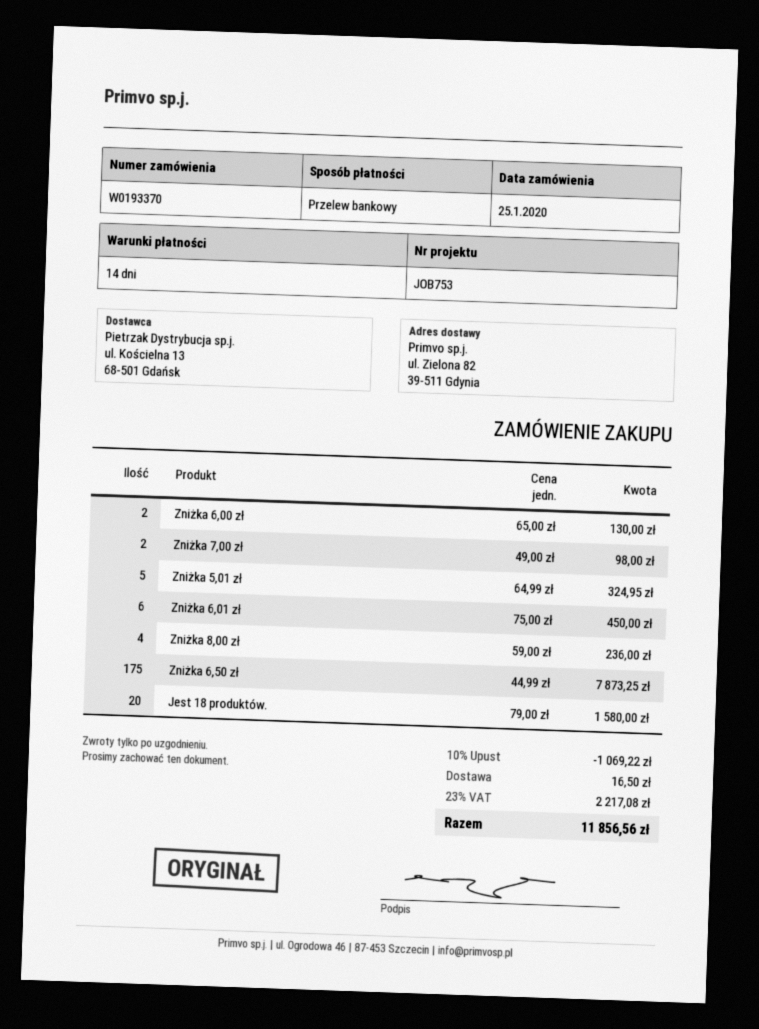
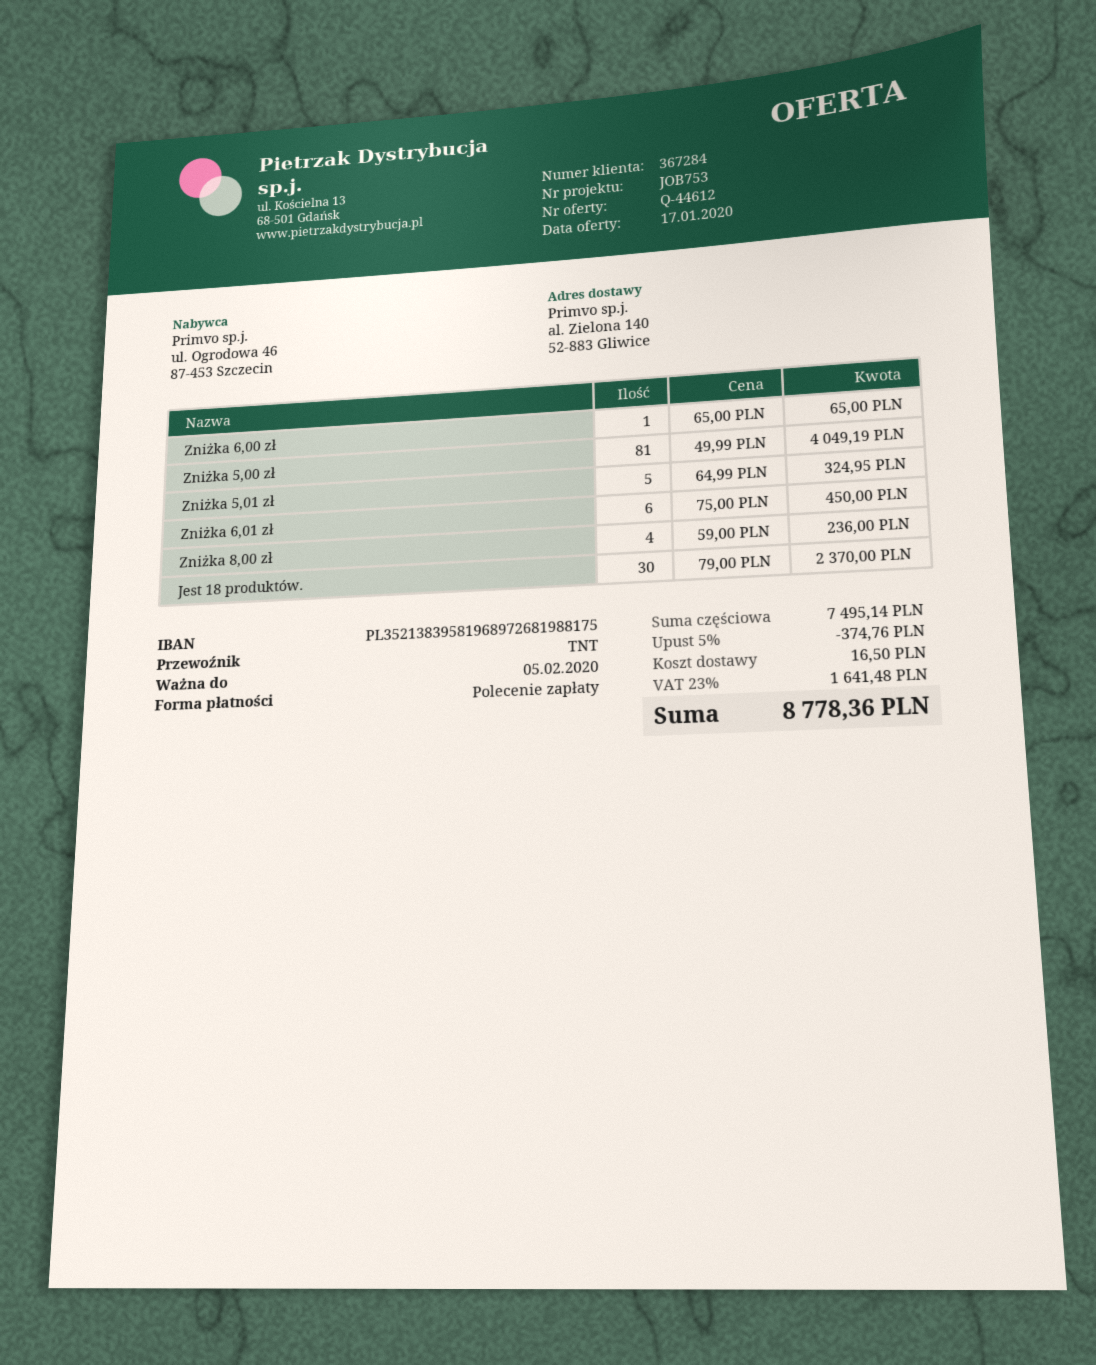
payment method: bank transfer -> direct debit
ship to: ul. Zielona 82, 39-511 Gdynia -> al. Zielona 140, 52-883 Gliwice
Zniżka 6,00 zł: 2 x 65.00 = 130.00 -> 1 x 65.00 = 65.00
Zniżka 7,00 zł: 2 x 49.00 = 98.00 -> none
Zniżka 6,50 zł: 175 x 44.99 = 7873.25 -> none
Jest 18 produktów.: 20 x 79.00 = 1580.00 -> 30 x 79.00 = 2370.00
Zniżka 5,00 zł: none -> 81 x 49.99 = 4049.19
discount: 10% = 1069.22 -> 5% = 374.76
tax: 23% = 2217.08 -> 23% = 1641.48
total: 11856.56 -> 8778.36

